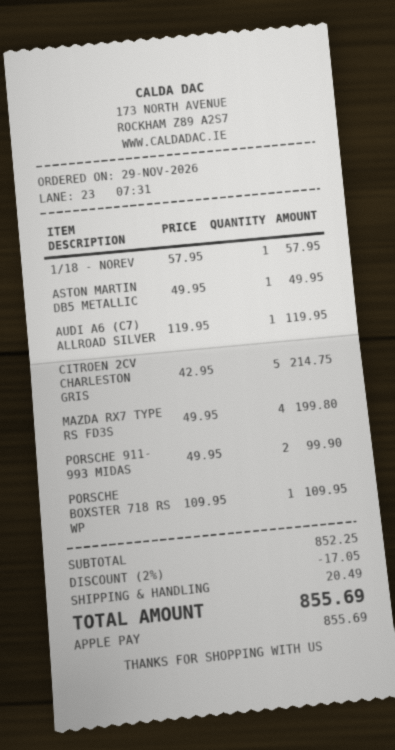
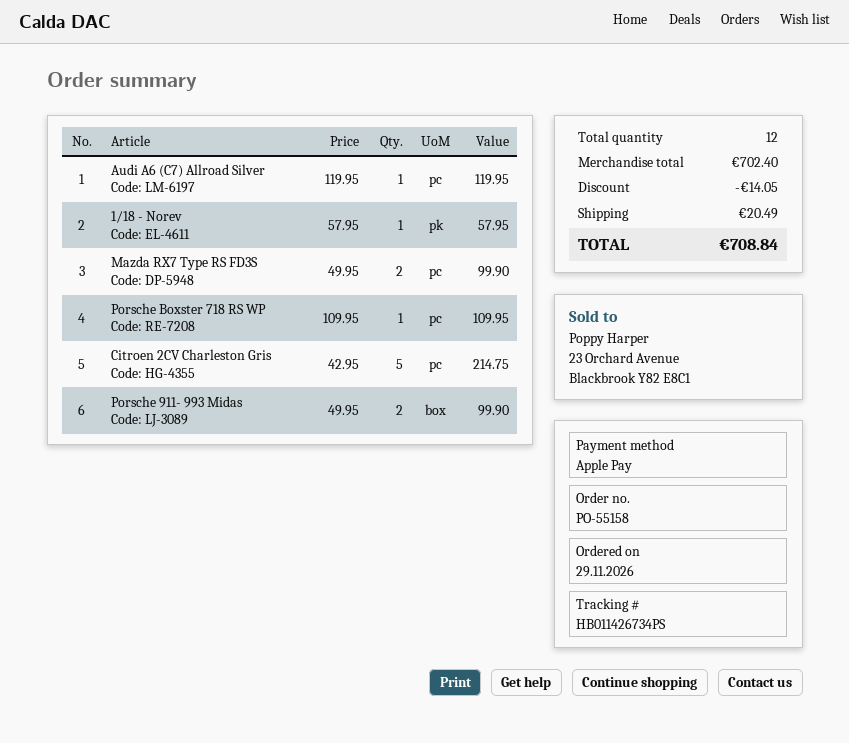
ASTON MARTIN DB5 METALLIC: 1 x 49.95 = 49.95 -> none
MAZDA RX7 TYPE RS FD3S: 4 x 49.95 = 199.80 -> 2 x 49.95 = 99.90
subtotal: 852.25 -> 702.40
discount: 17.05 -> 14.05
total: 855.69 -> 708.84

